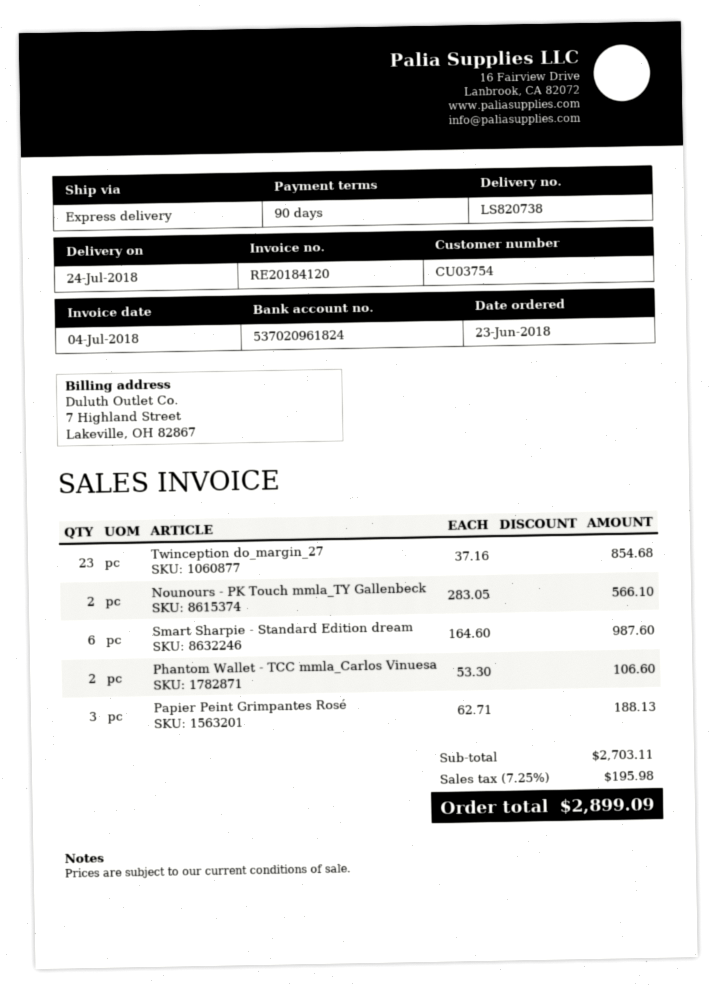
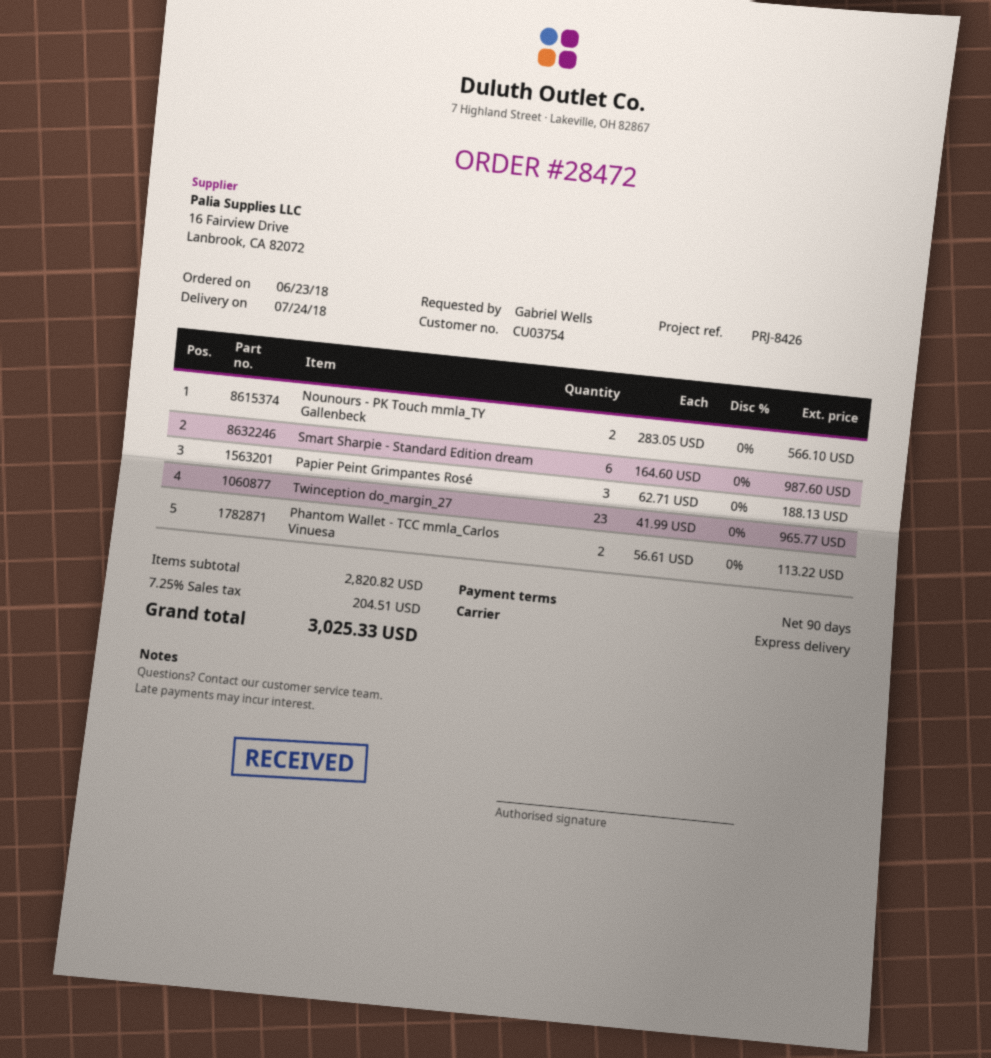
Twinception do_margin_27: 23 x 37.16 = 854.68 -> 23 x 41.99 = 965.77
Phantom Wallet - TCC mmla_Carlos Vinuesa: 2 x 53.30 = 106.60 -> 2 x 56.61 = 113.22
subtotal: 2703.11 -> 2820.82
tax: 7.25% = 195.98 -> 7.25% = 204.51
total: 2899.09 -> 3025.33

